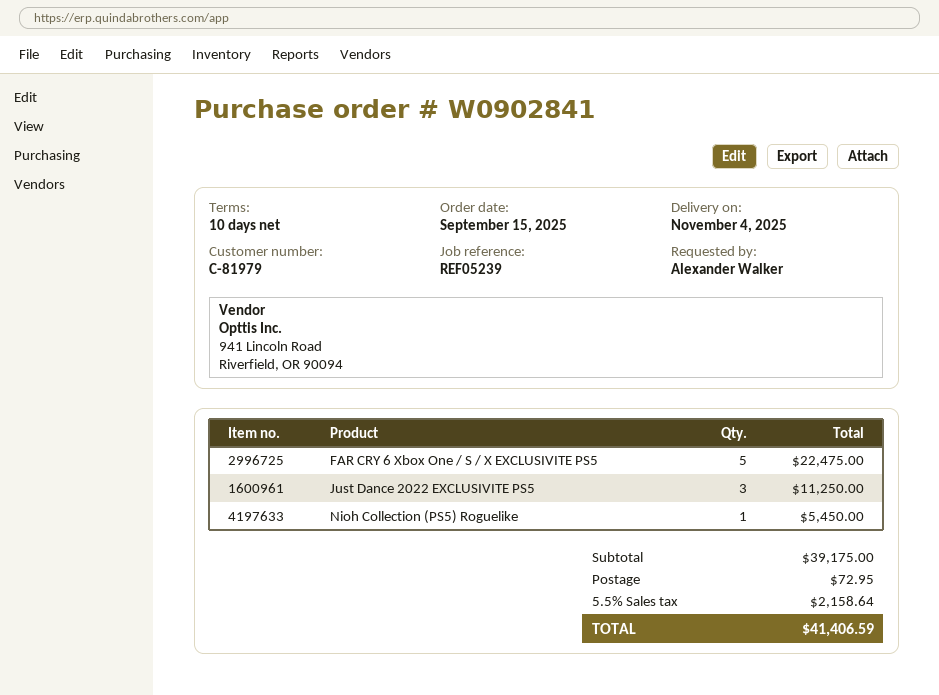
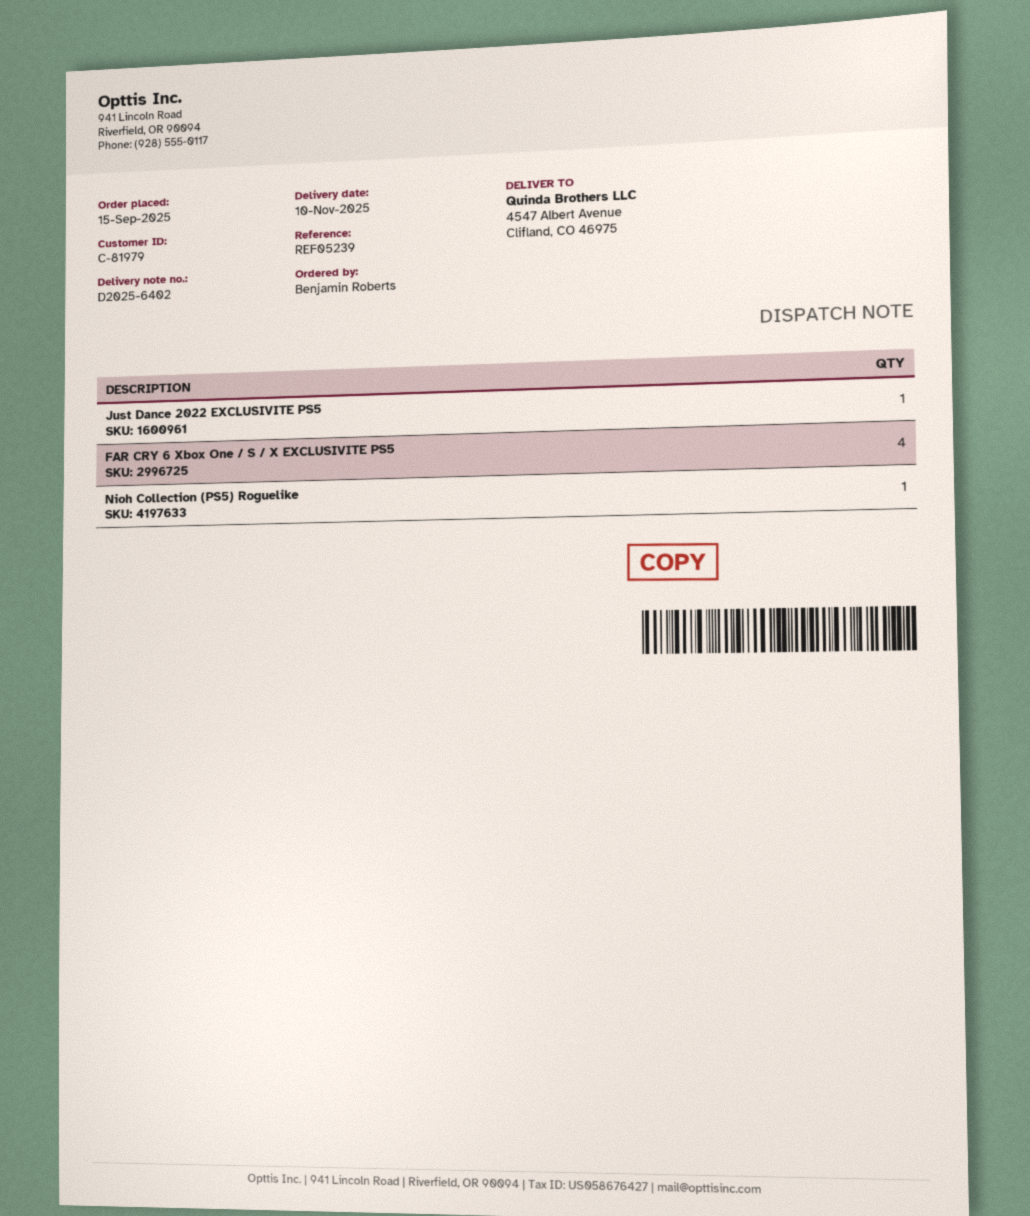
delivery date: 2025-11-04 -> 2025-11-10
ordered by: Alexander Walker -> Benjamin Roberts
FAR CRY 6 Xbox One / S / X EXCLUSIVITE PS5: 5 -> 4
Just Dance 2022 EXCLUSIVITE PS5: 3 -> 1

